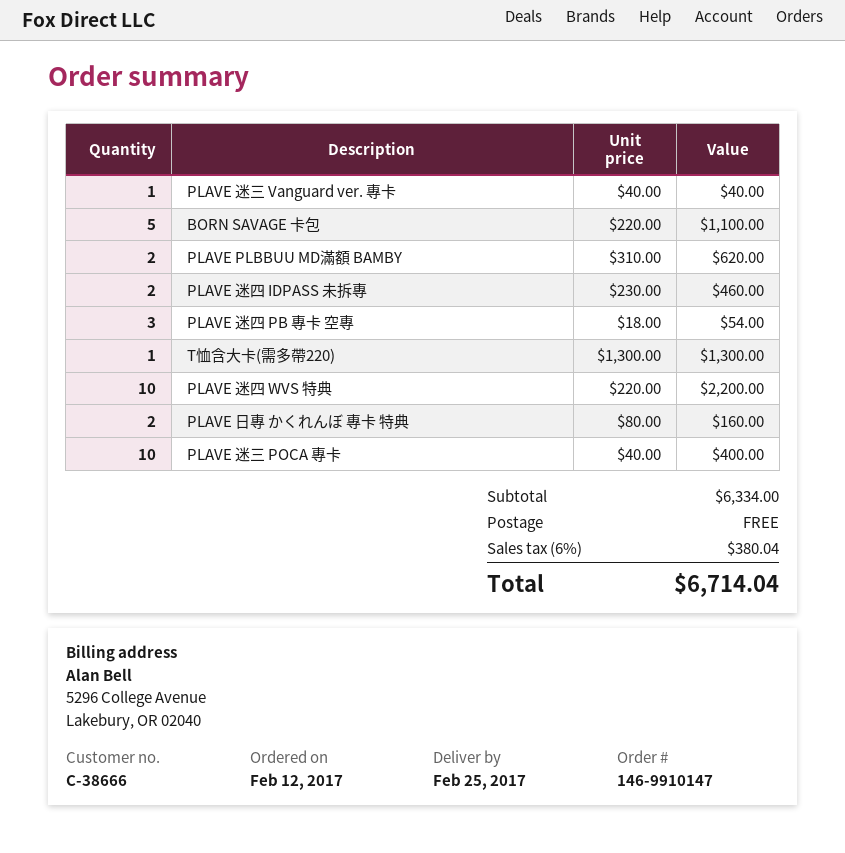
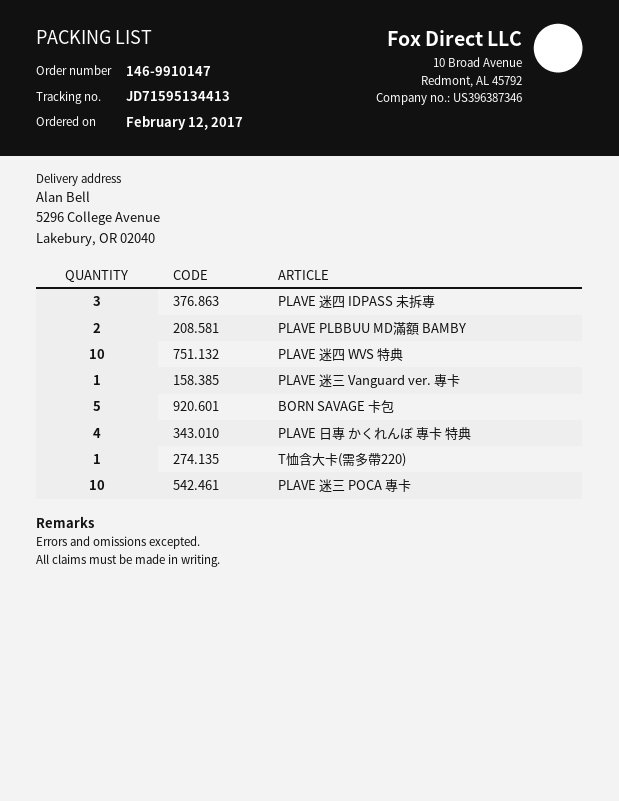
PLAVE 迷四 IDPASS 未拆專: 2 -> 3
PLAVE 迷四 PB 專卡 空專: 3 -> none
PLAVE 日專 かくれんぼ 專卡 特典: 2 -> 4

